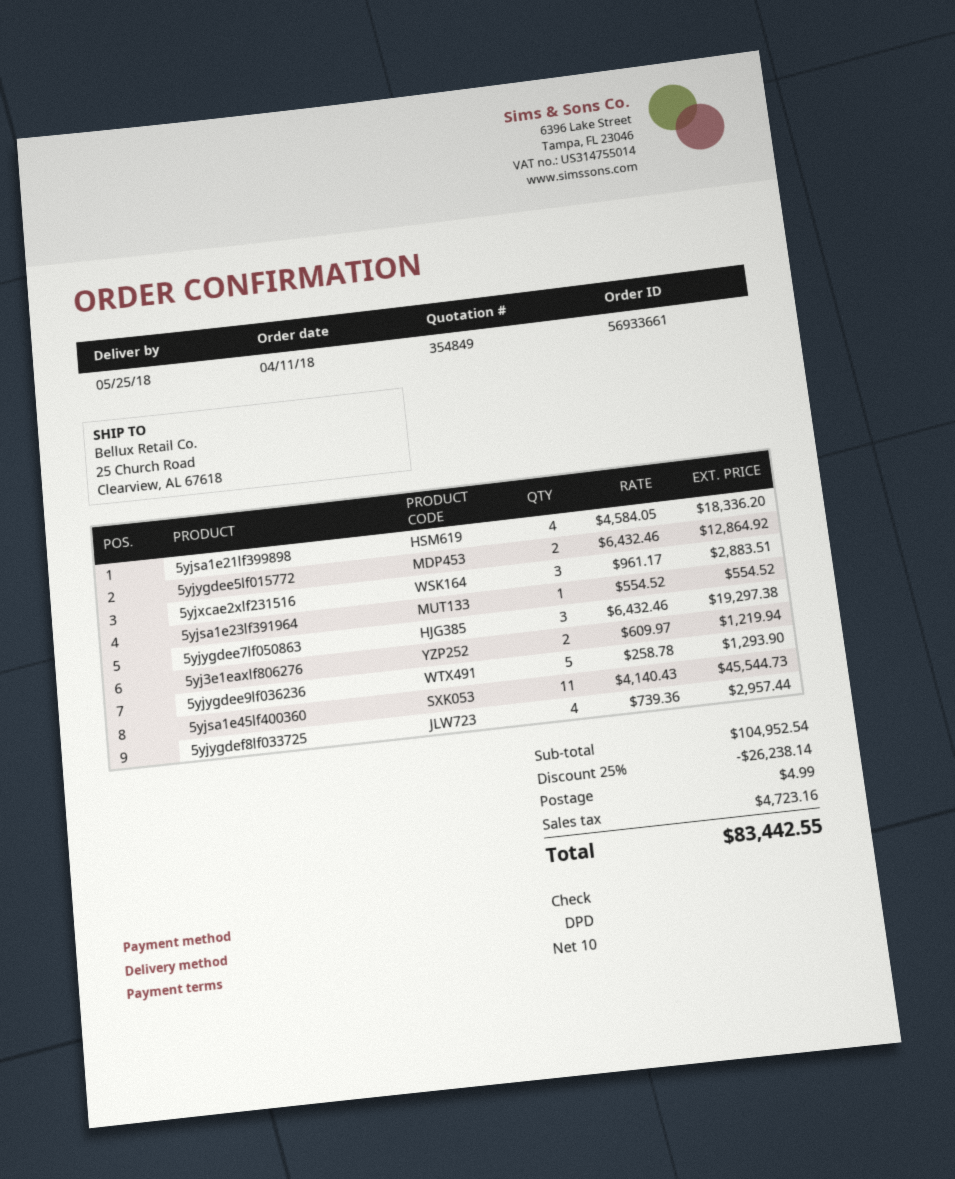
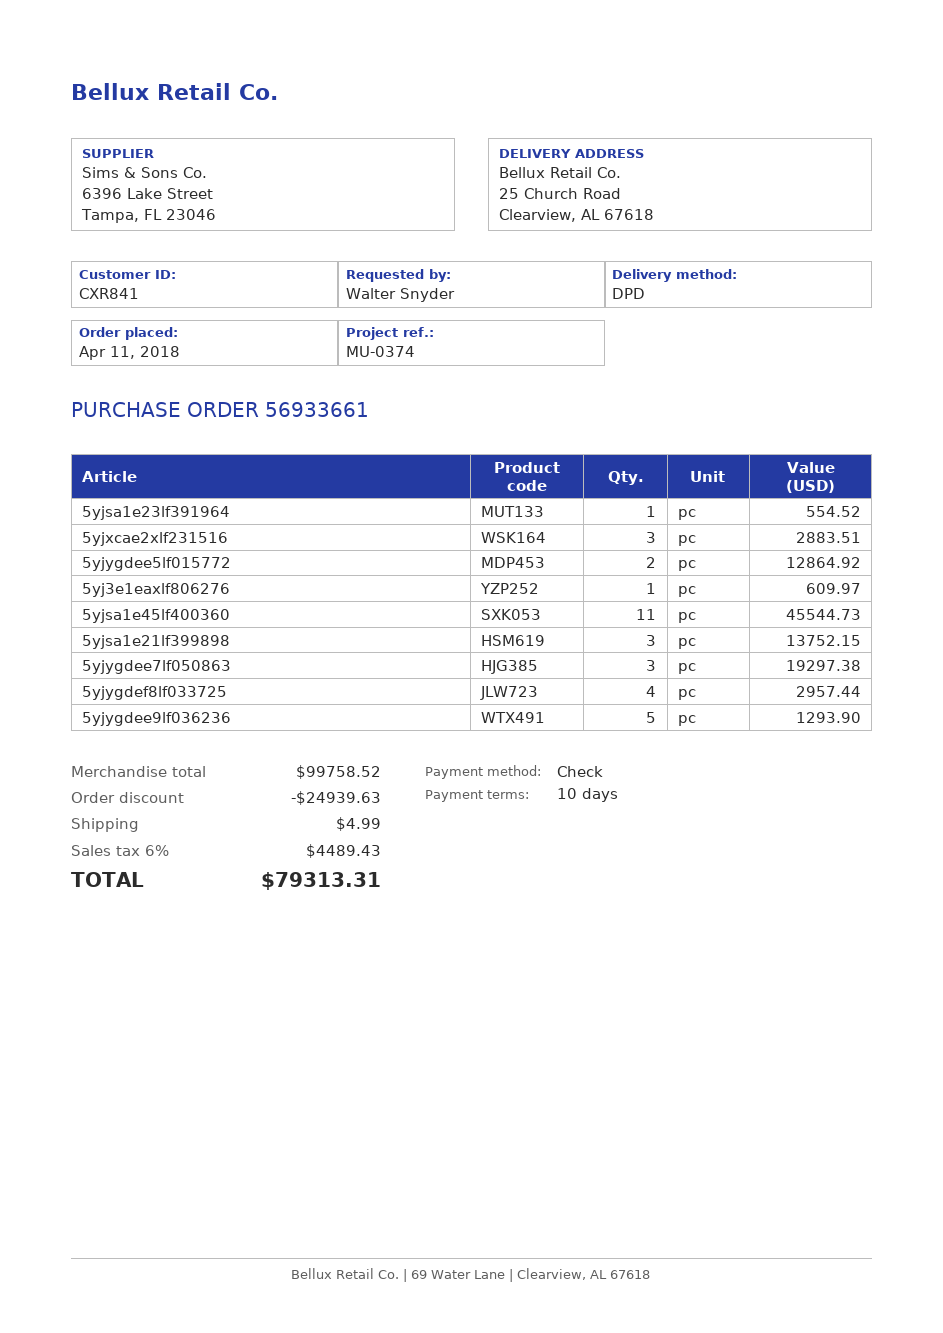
5yjsa1e21lf399898: 4 for 18336.20 -> 3 for 13752.15
5yj3e1eaxlf806276: 2 for 1219.94 -> 1 for 609.97
subtotal: 104952.54 -> 99758.52
discount: 26238.14 -> 24939.63
tax: 4723.16 -> 4489.43
total: 83442.55 -> 79313.31

